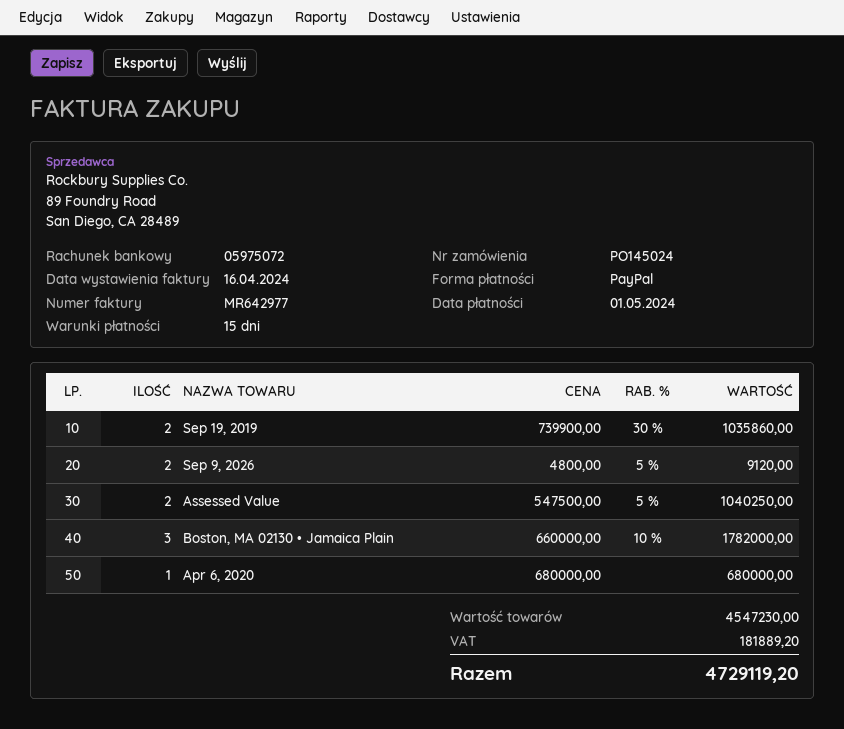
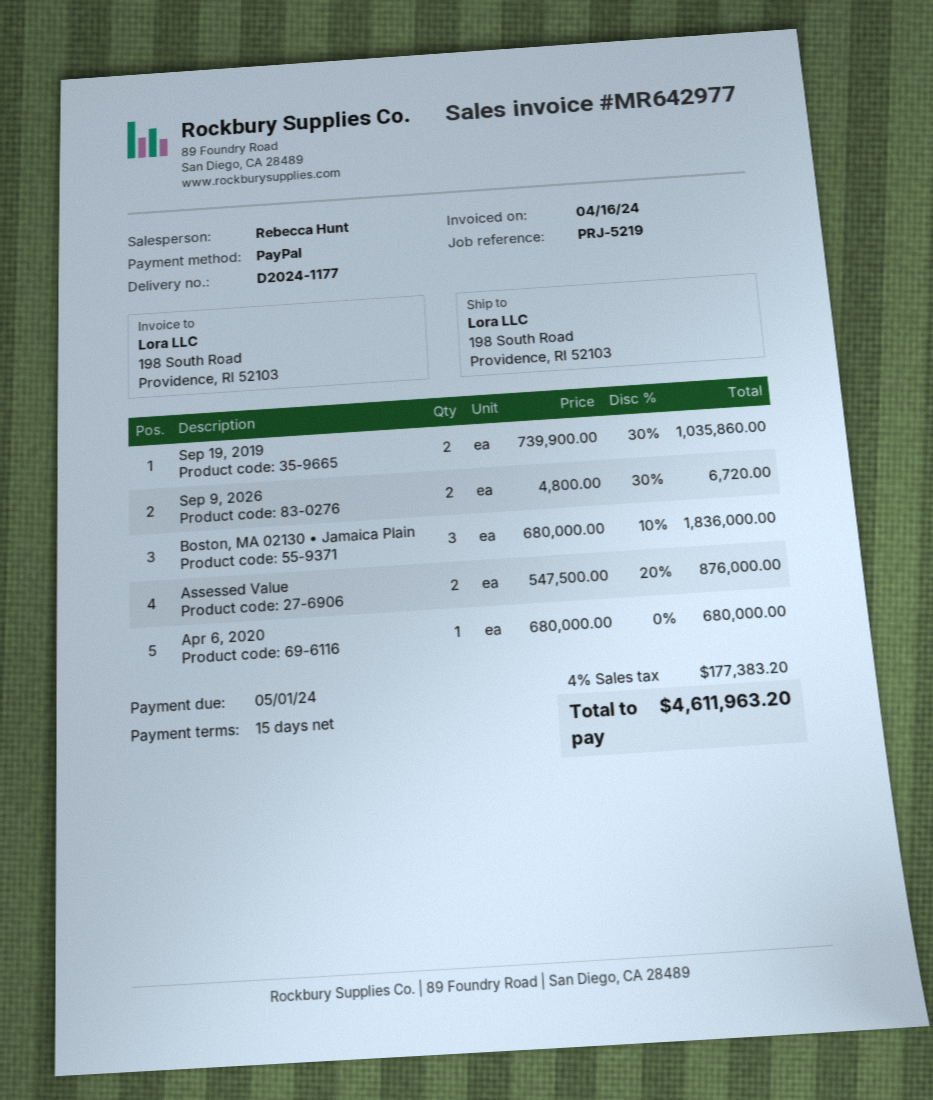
Sep 9, 2026: 2 x 4800.00 - 5% = 9120.00 -> 2 x 4800.00 - 30% = 6720.00
Assessed Value: 2 x 547500.00 - 5% = 1040250.00 -> 2 x 547500.00 - 20% = 876000.00
Boston, MA 02130 • Jamaica Plain: 3 x 660000.00 - 10% = 1782000.00 -> 3 x 680000.00 - 10% = 1836000.00
tax: 181889.20 -> 177383.20
total: 4729119.20 -> 4611963.20

